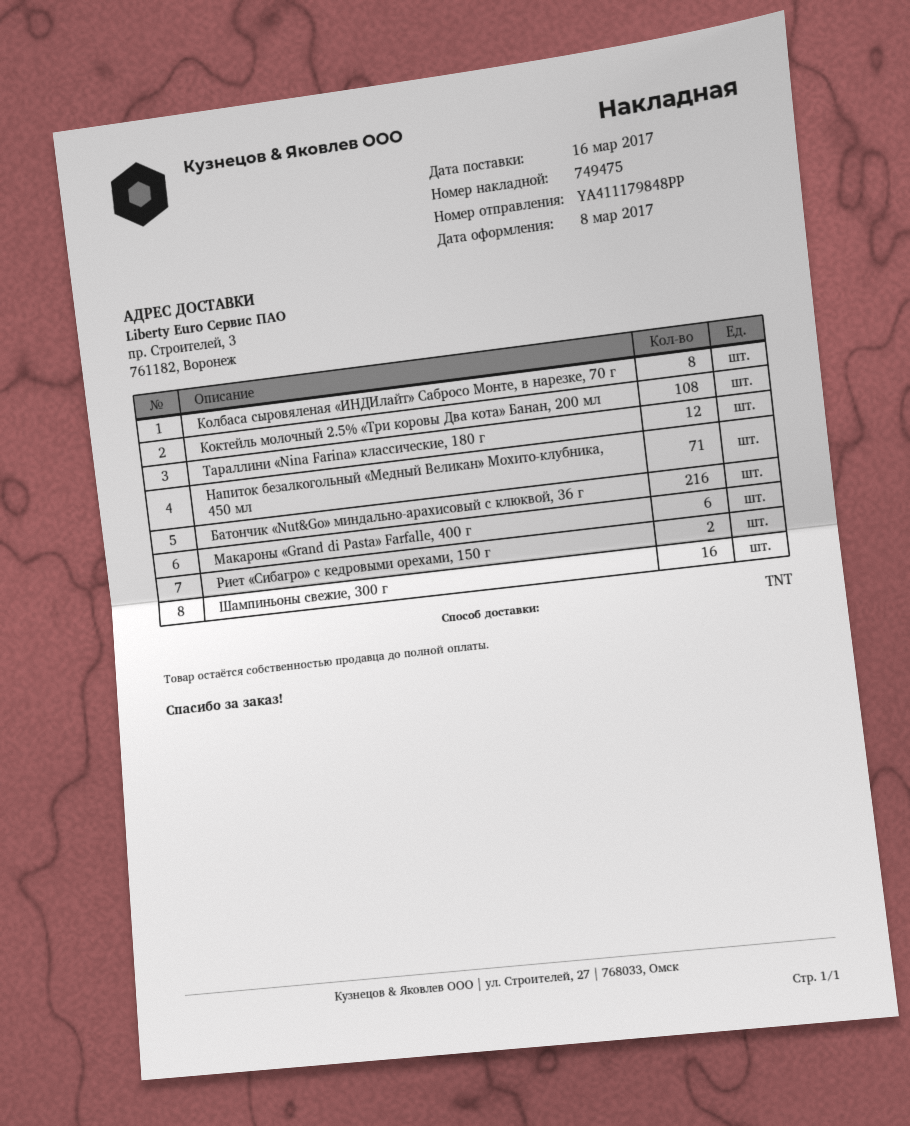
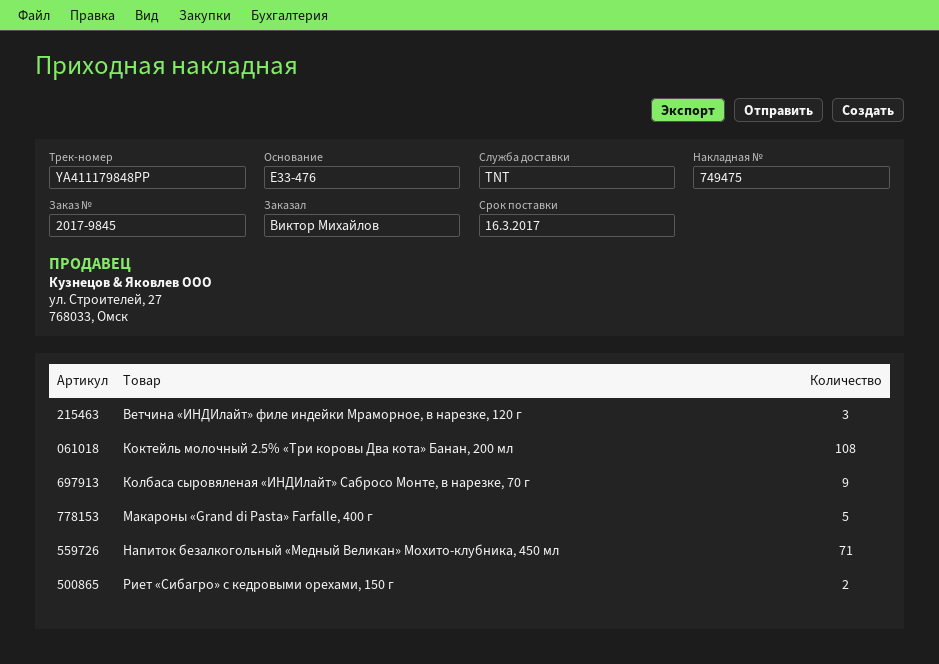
Колбаса сыровяленая «ИНДИлайт» Сабросо Монте, в нарезке, 70 г: 8 -> 9
Тараллини «Nina Farina» классические, 180 г: 12 -> none
Батончик «Nut&Go» миндально-арахисовый с клюквой, 36 г: 216 -> none
Макароны «Grand di Pasta» Farfalle, 400 г: 6 -> 5
Шампиньоны свежие, 300 г: 16 -> none
Ветчина «ИНДИлайт» филе индейки Мраморное, в нарезке, 120 г: none -> 3

